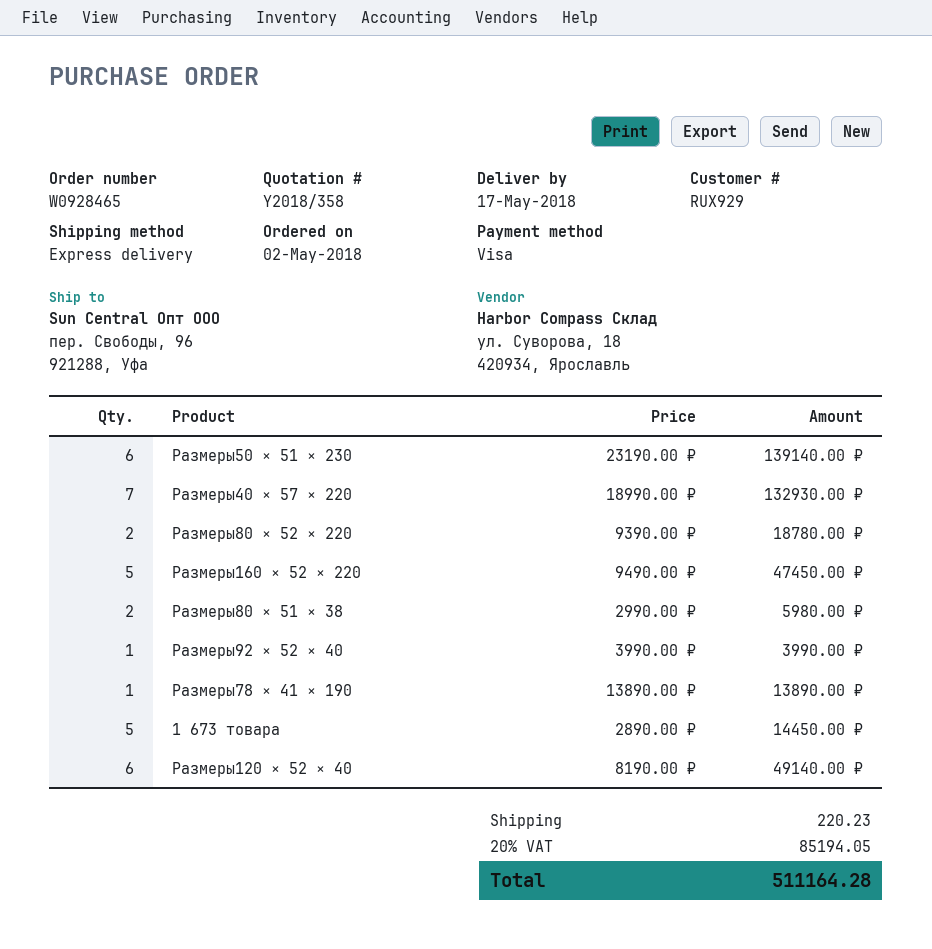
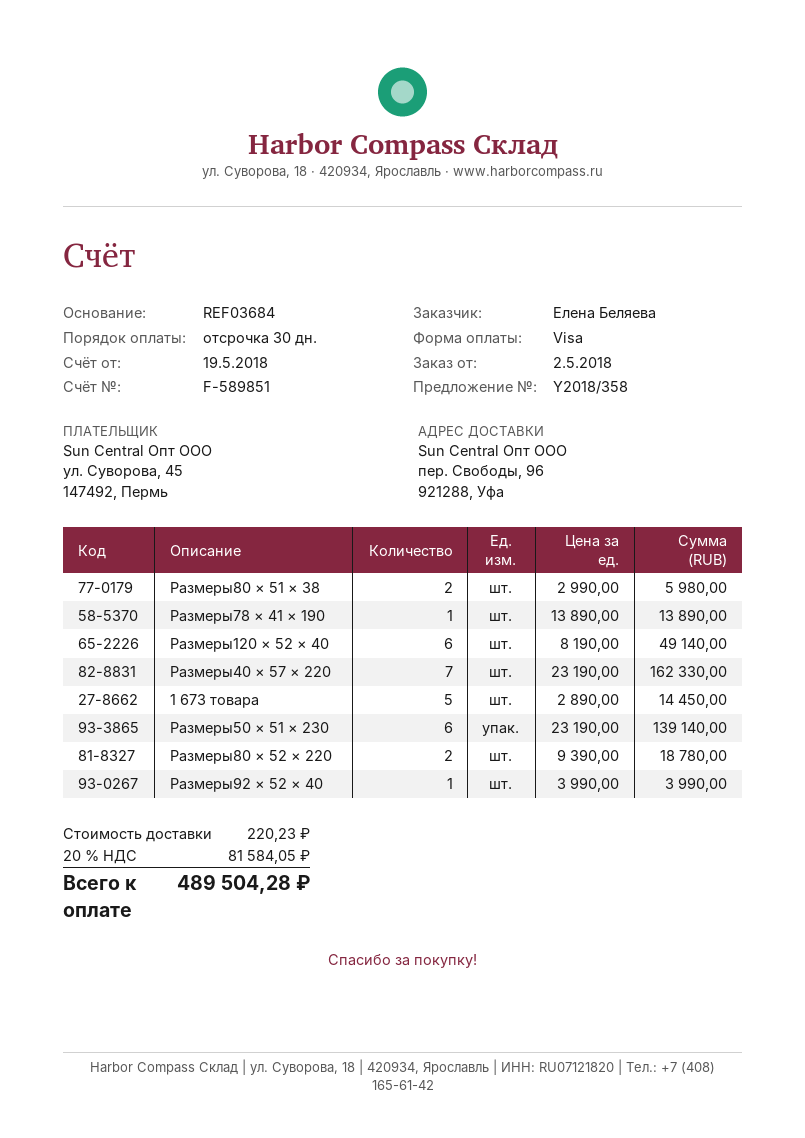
Размеры40 × 57 × 220: 7 x 18990.00 = 132930.00 -> 7 x 23190.00 = 162330.00
Размеры160 × 52 × 220: 5 x 9490.00 = 47450.00 -> none
tax: 20% = 85194.05 -> 20% = 81584.05
total: 511164.28 -> 489504.28

